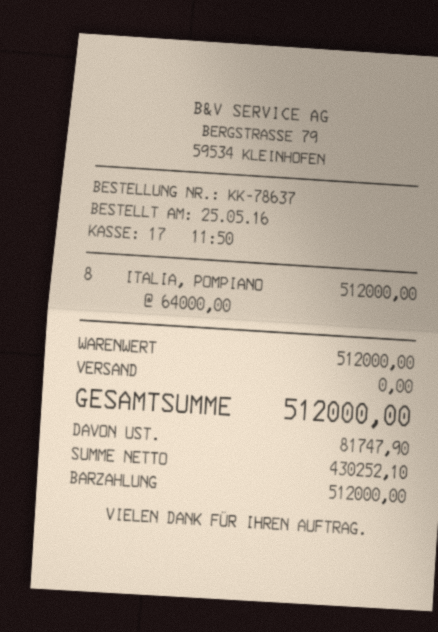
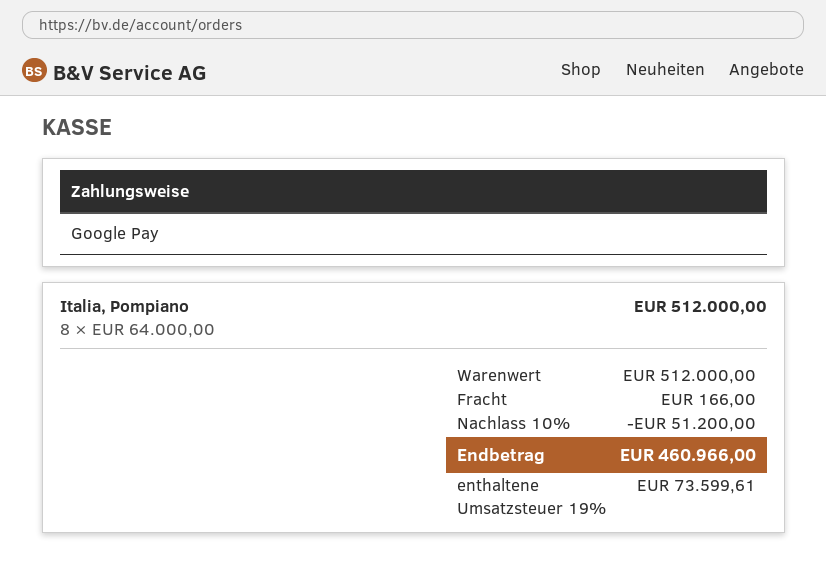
payment method: cash -> Google Pay
discount: none -> 10% = 51200.00
shipping: 0.00 -> 166.00
tax: 81747.90 -> 73599.61
total: 512000.00 -> 460966.00

